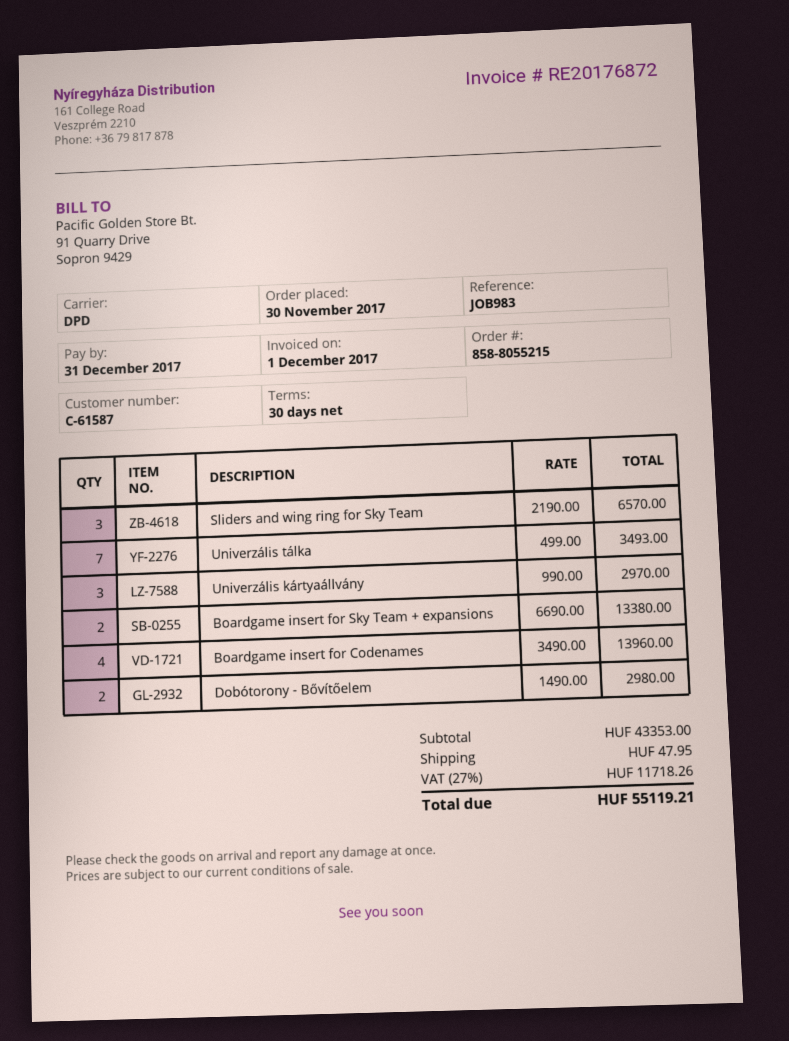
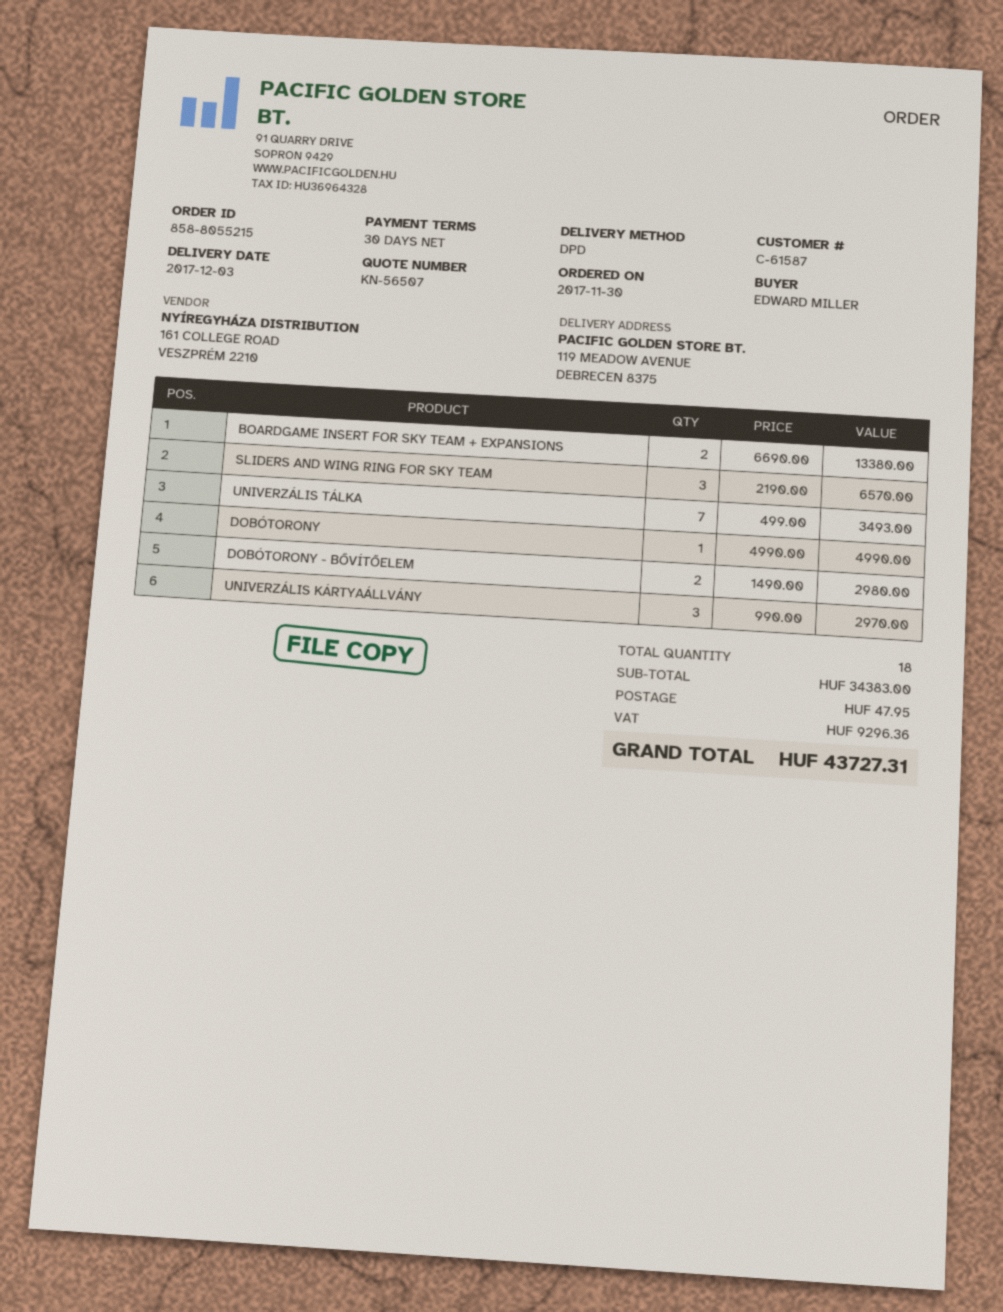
Boardgame insert for Codenames: 4 x 3490.00 = 13960.00 -> none
DOBÓTORONY: none -> 1 x 4990.00 = 4990.00
subtotal: 43353.00 -> 34383.00
tax: 11718.26 -> 9296.36
total: 55119.21 -> 43727.31

